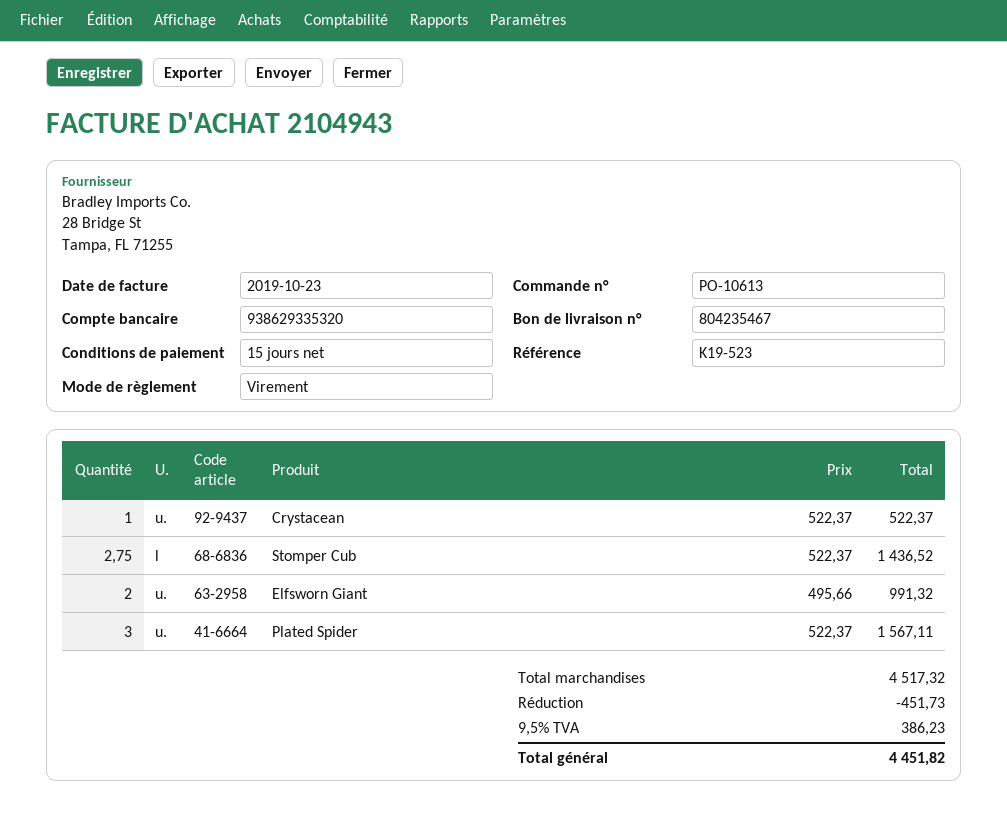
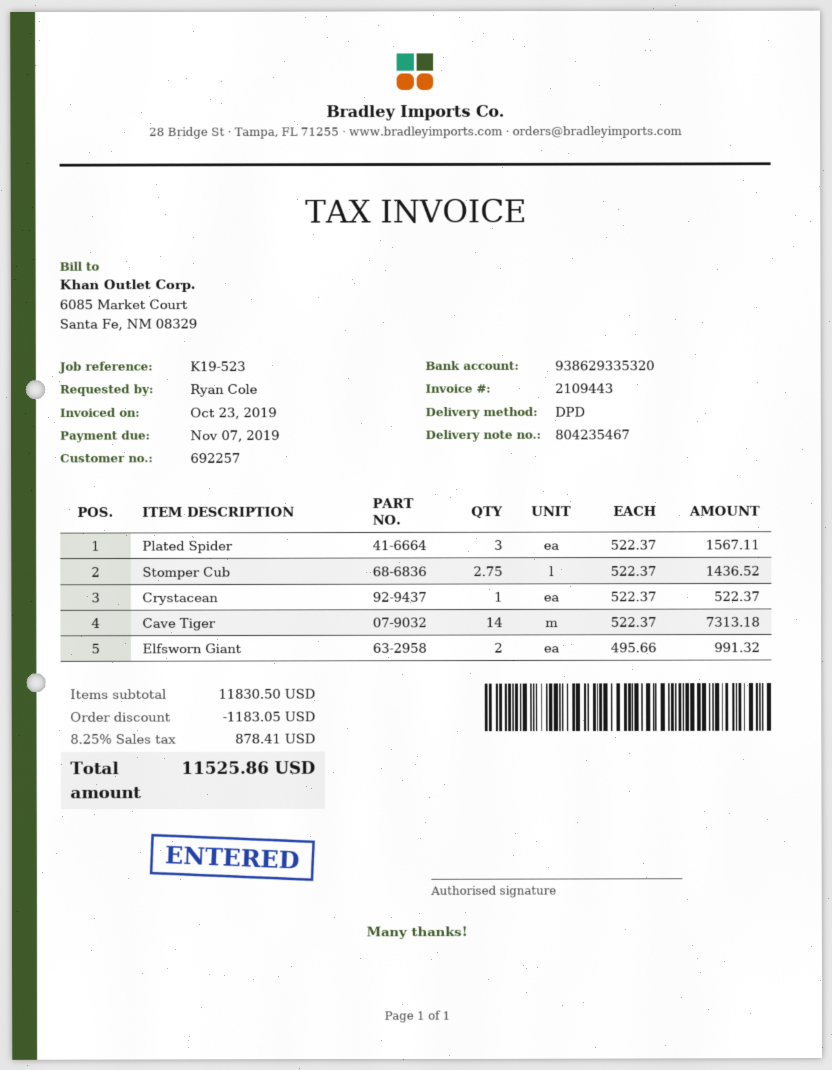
invoice number: 2104943 -> 2109443
Cave Tiger: none -> 14 x 522.37 = 7313.18
subtotal: 4517.32 -> 11830.50
discount: 451.73 -> 1183.05
tax: 9.5% = 386.23 -> 8.25% = 878.41
total: 4451.82 -> 11525.86

